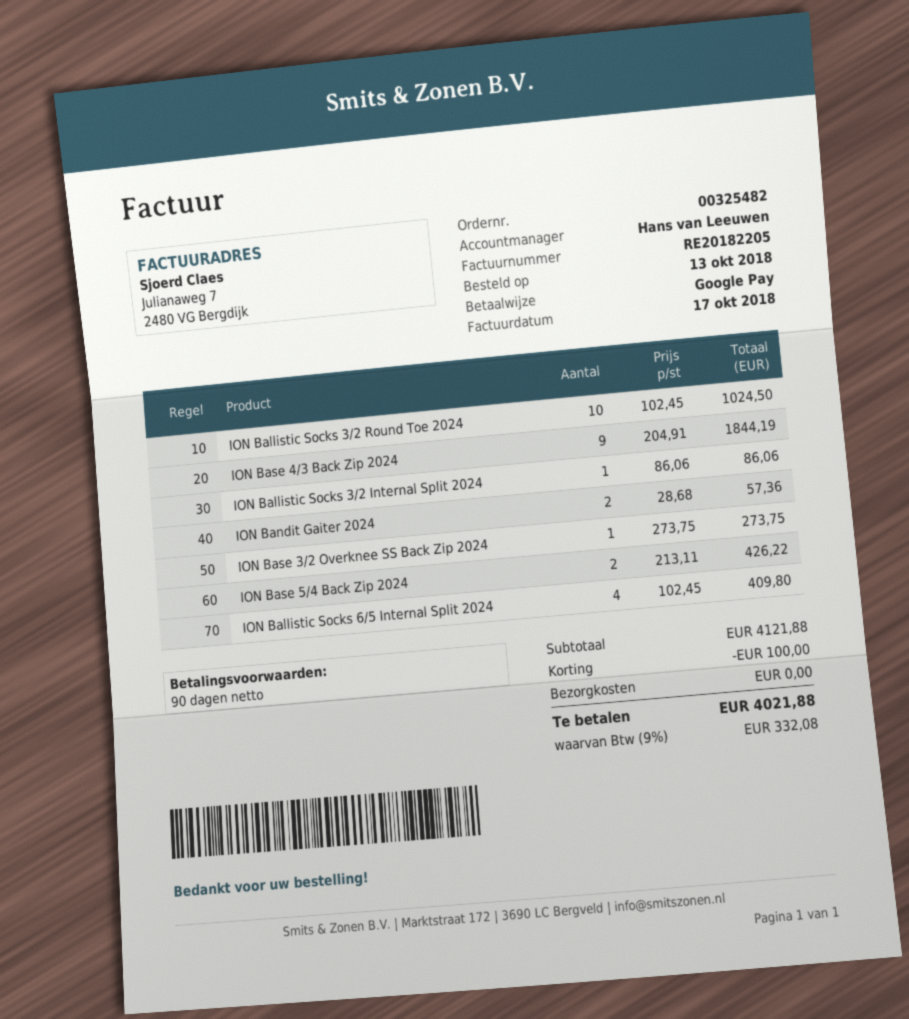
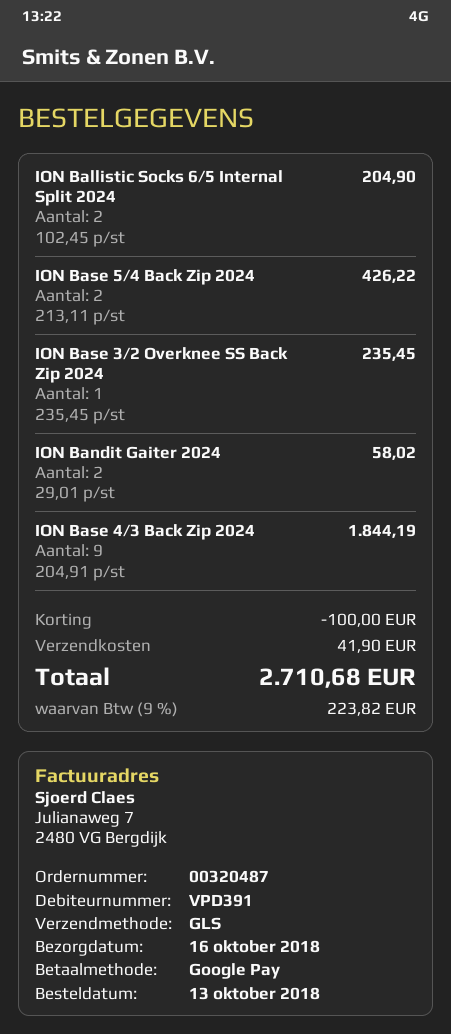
order number: 00325482 -> 00320487
ION Ballistic Socks 3/2 Round Toe 2024: 10 x 102.45 = 1024.50 -> none
ION Ballistic Socks 3/2 Internal Split 2024: 1 x 86.06 = 86.06 -> none
ION Bandit Gaiter 2024: 2 x 28.68 = 57.36 -> 2 x 29.01 = 58.02
ION Base 3/2 Overknee SS Back Zip 2024: 1 x 273.75 = 273.75 -> 1 x 235.45 = 235.45
ION Ballistic Socks 6/5 Internal Split 2024: 4 x 102.45 = 409.80 -> 2 x 102.45 = 204.90
shipping: 0.00 -> 41.90
tax: 9% = 332.08 -> 9% = 223.82
total: 4021.88 -> 2710.68

